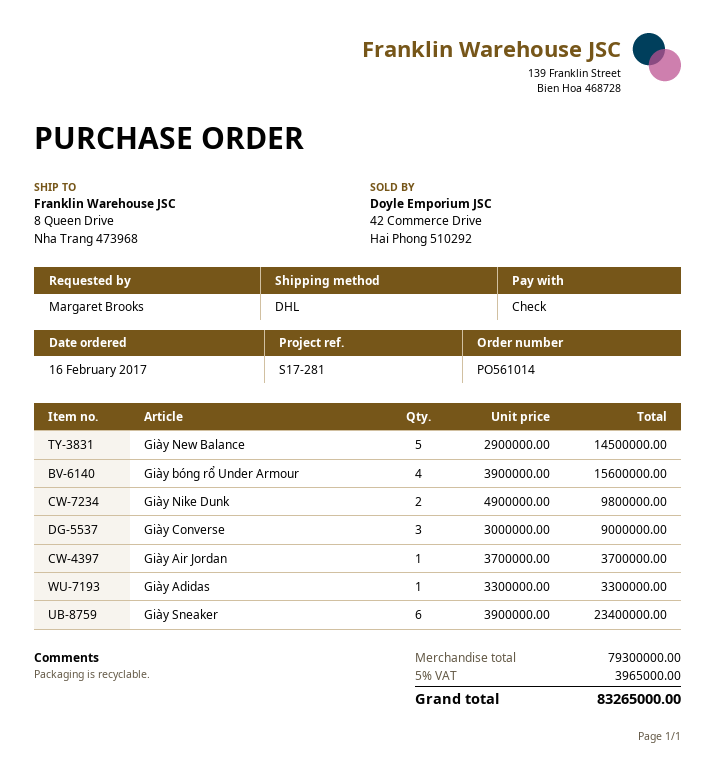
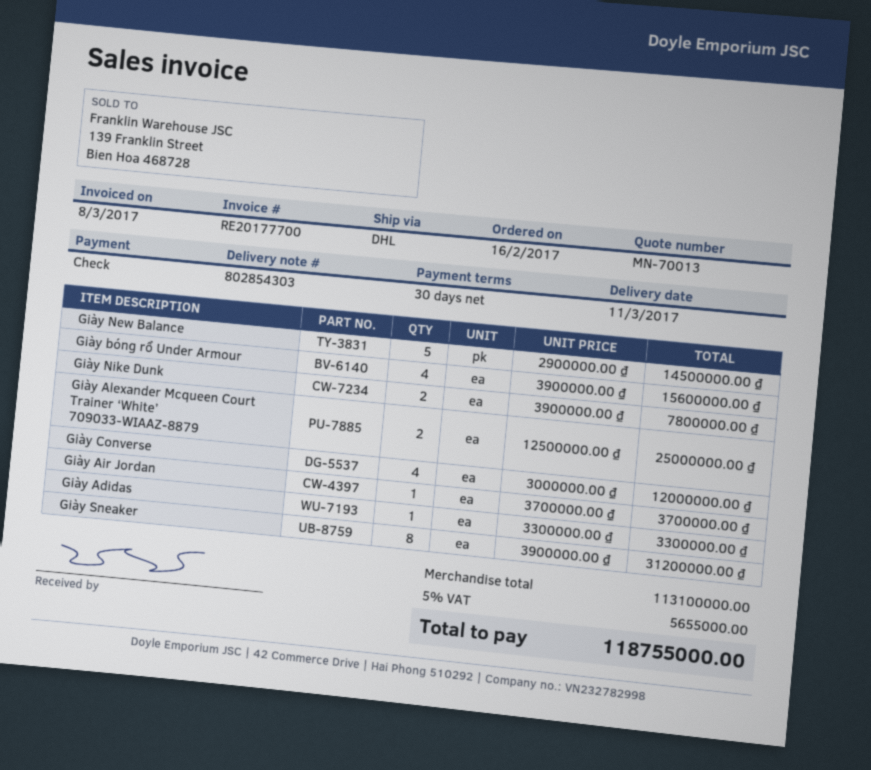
Giày Nike Dunk: 2 x 4900000.00 = 9800000.00 -> 2 x 3900000.00 = 7800000.00
Giày Converse: 3 x 3000000.00 = 9000000.00 -> 4 x 3000000.00 = 12000000.00
Giày Sneaker: 6 x 3900000.00 = 23400000.00 -> 8 x 3900000.00 = 31200000.00
Giày Alexander Mcqueen Court Trainer ‘White’ 709033-WIAAZ-8879: none -> 2 x 12500000.00 = 25000000.00
subtotal: 79300000.00 -> 113100000.00
tax: 5% = 3965000.00 -> 5% = 5655000.00
total: 83265000.00 -> 118755000.00

